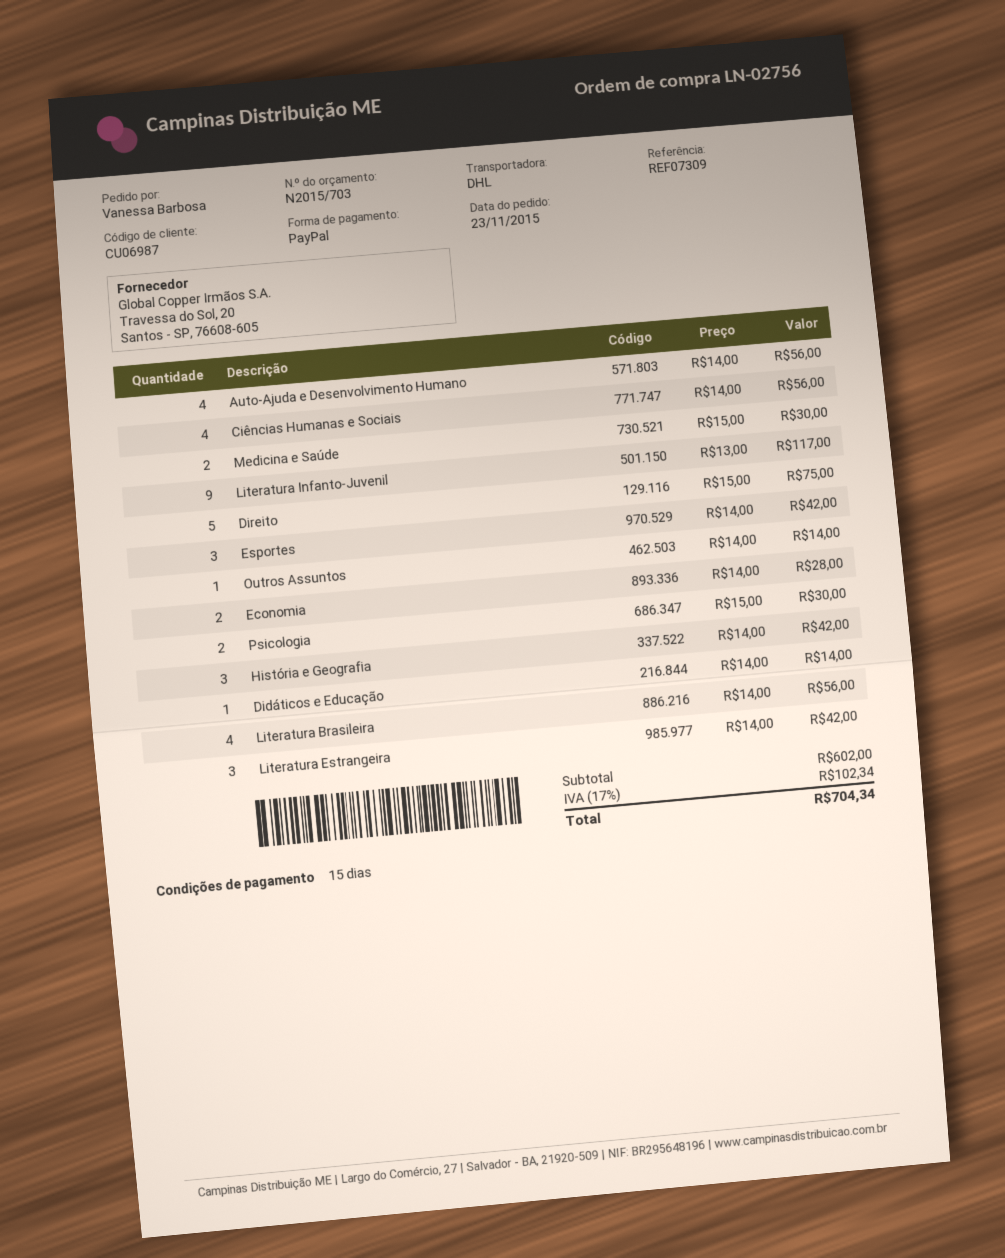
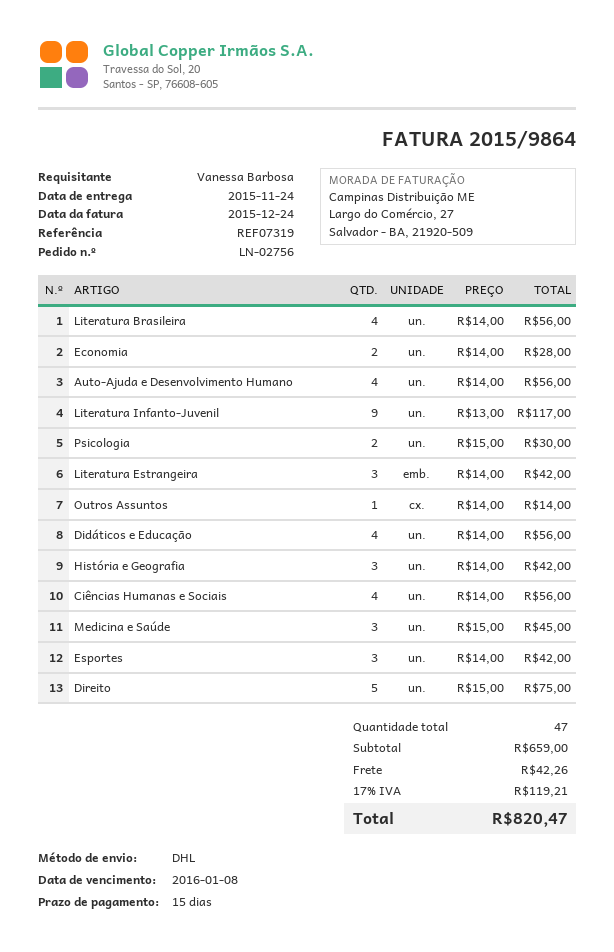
reference: REF07309 -> REF07319
Medicina e Saúde: 2 x 15.00 = 30.00 -> 3 x 15.00 = 45.00
Didáticos e Educação: 1 x 14.00 = 14.00 -> 4 x 14.00 = 56.00
subtotal: 602.00 -> 659.00
shipping: none -> 42.26
tax: 17% = 102.34 -> 17% = 119.21
total: 704.34 -> 820.47

